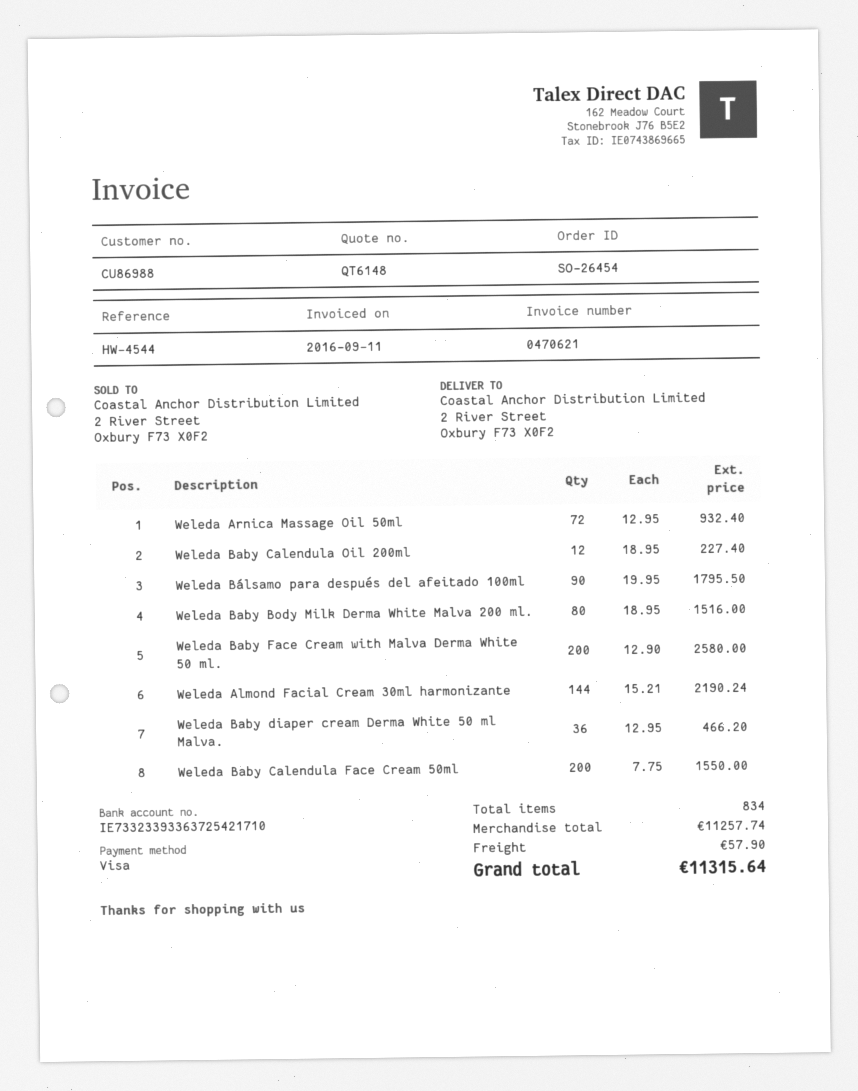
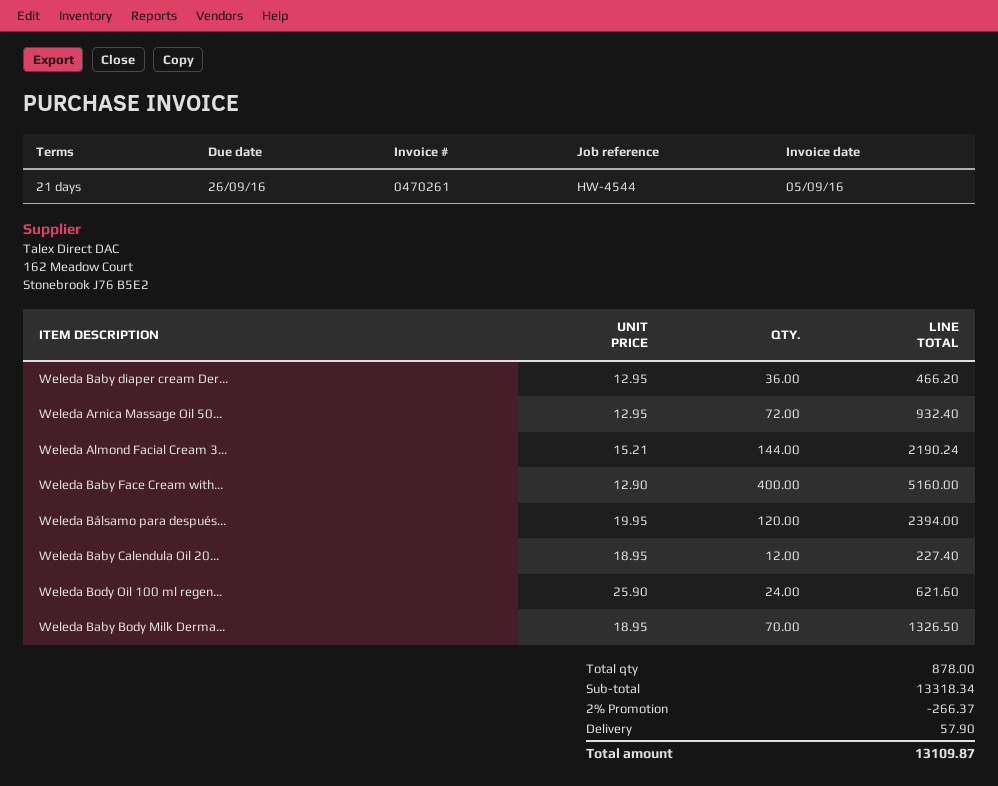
invoice number: 0470621 -> 0470261
invoice date: 2016-09-11 -> 2016-09-05
Weleda Bálsamo para después del afeitado 100ml: 90 x 19.95 = 1795.50 -> 120 x 19.95 = 2394.00
Weleda Baby Body Milk Derma White Malva 200 ml.: 80 x 18.95 = 1516.00 -> 70 x 18.95 = 1326.50
Weleda Baby Face Cream with Malva Derma White 50 ml.: 200 x 12.90 = 2580.00 -> 400 x 12.90 = 5160.00
Weleda Baby Calendula Face Cream 50ml: 200 x 7.75 = 1550.00 -> none
Weleda Body Oil 100 ml regen...: none -> 24 x 25.90 = 621.60
total quantity: 834 -> 878
subtotal: 11257.74 -> 13318.34
discount: none -> 2% = 266.37
total: 11315.64 -> 13109.87

